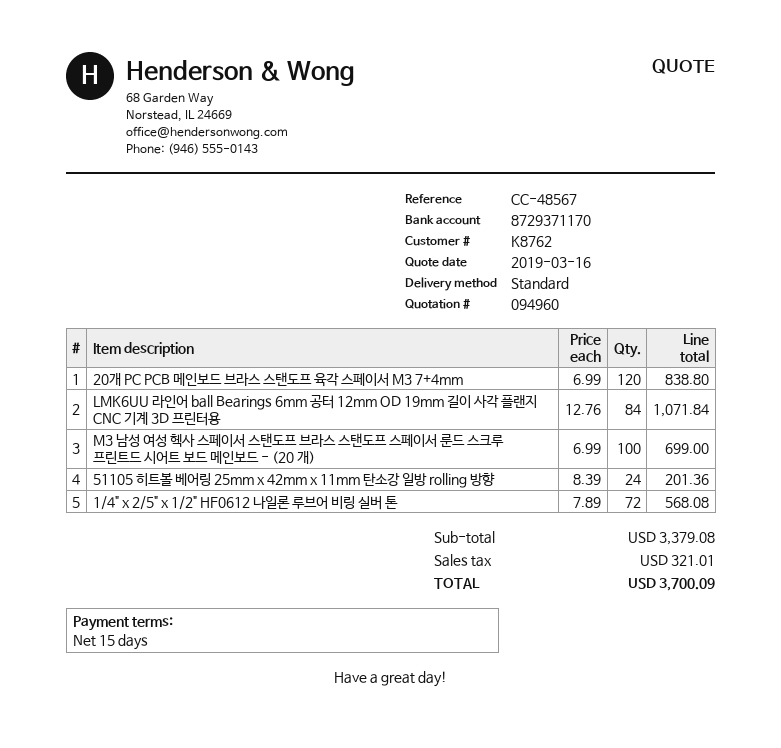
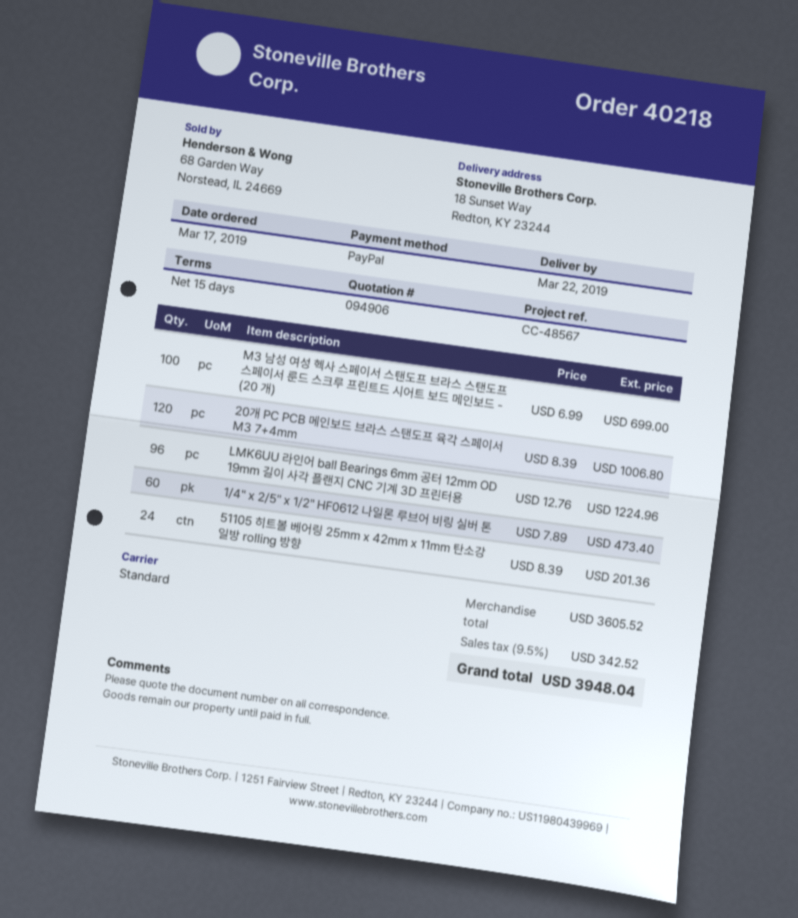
quote number: 094960 -> 094906
20개 PC PCB 메인보드 브라스 스탠도프 육각 스페이서 M3 7+4mm: 120 x 6.99 = 838.80 -> 120 x 8.39 = 1006.80
LMK6UU 라인어 ball Bearings 6mm 공터 12mm OD 19mm 길이 사각 플랜지 CNC 기계 3D 프린터용: 84 x 12.76 = 1071.84 -> 96 x 12.76 = 1224.96
1/4" x 2/5" x 1/2" HF0612 나일론 루브어 비링 실버 톤: 72 x 7.89 = 568.08 -> 60 x 7.89 = 473.40
subtotal: 3379.08 -> 3605.52
tax: 321.01 -> 342.52
total: 3700.09 -> 3948.04

